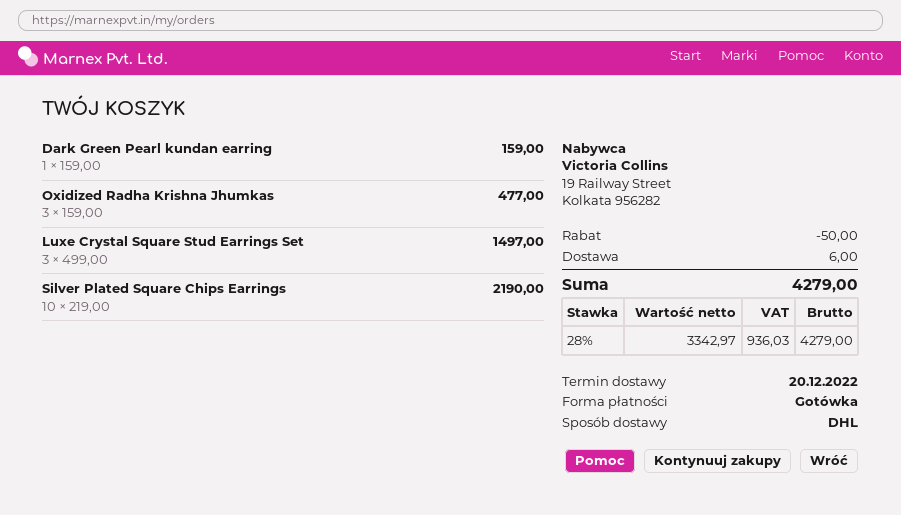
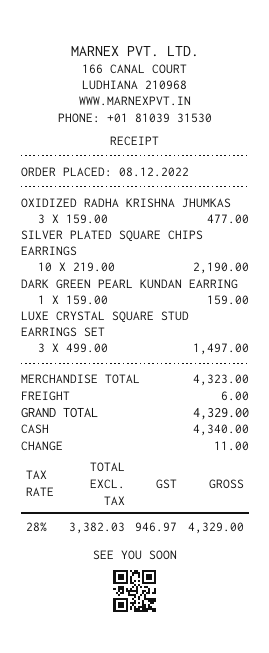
discount: 50.00 -> none
net: 3342.97 -> 3382.03
tax: 28% = 936.03 -> 28% = 946.97
total: 4279.00 -> 4329.00

